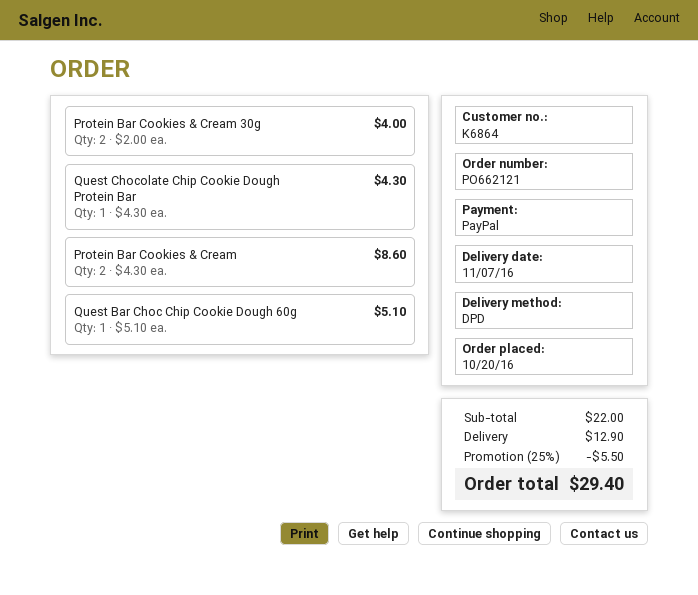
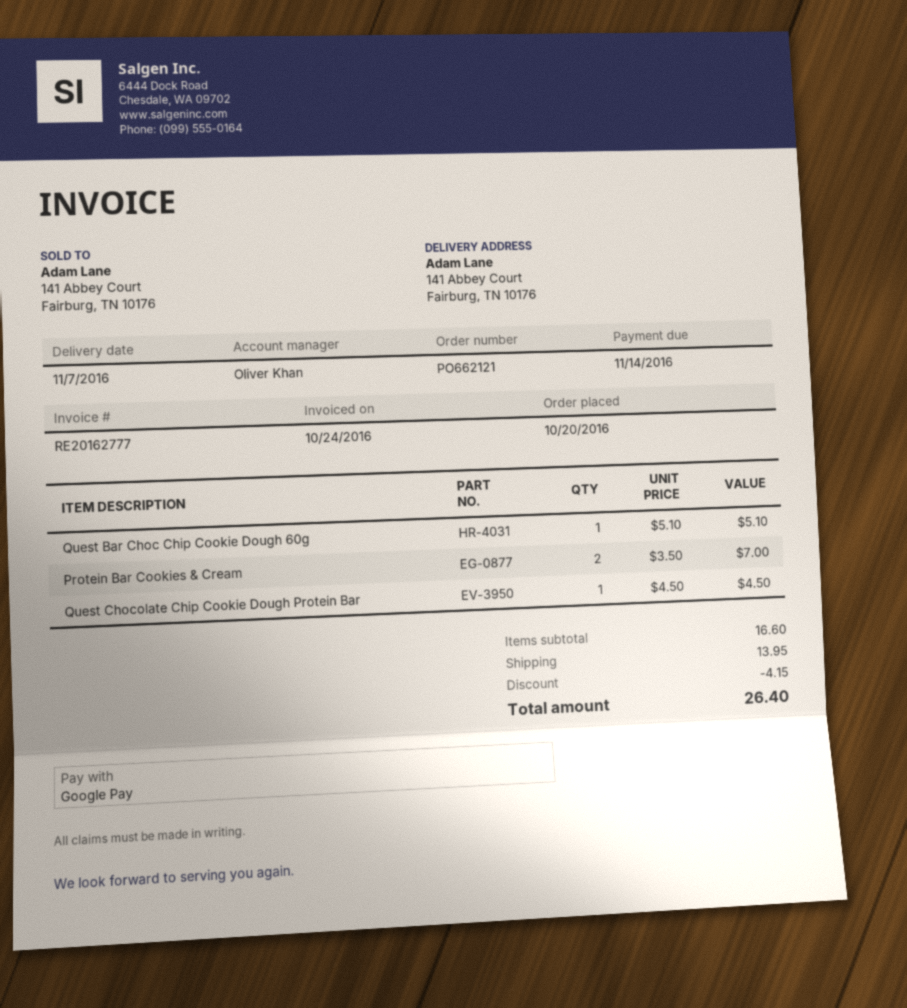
payment method: PayPal -> Google Pay
Protein Bar Cookies & Cream 30g: 2 x 2.00 = 4.00 -> none
Quest Chocolate Chip Cookie Dough Protein Bar: 1 x 4.30 = 4.30 -> 1 x 4.50 = 4.50
Protein Bar Cookies & Cream: 2 x 4.30 = 8.60 -> 2 x 3.50 = 7.00
subtotal: 22.00 -> 16.60
discount: 5.50 -> 4.15
shipping: 12.90 -> 13.95
total: 29.40 -> 26.40

